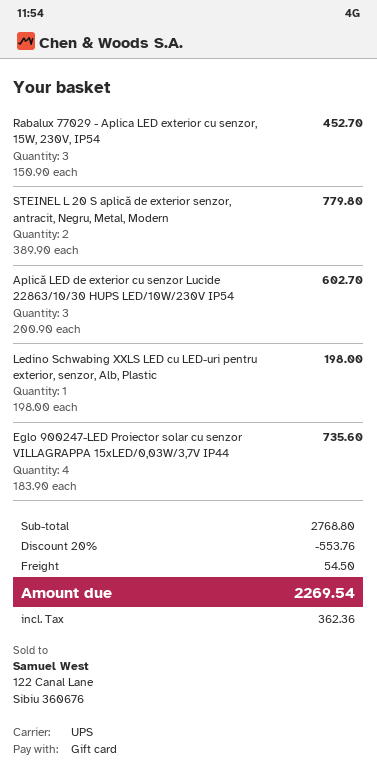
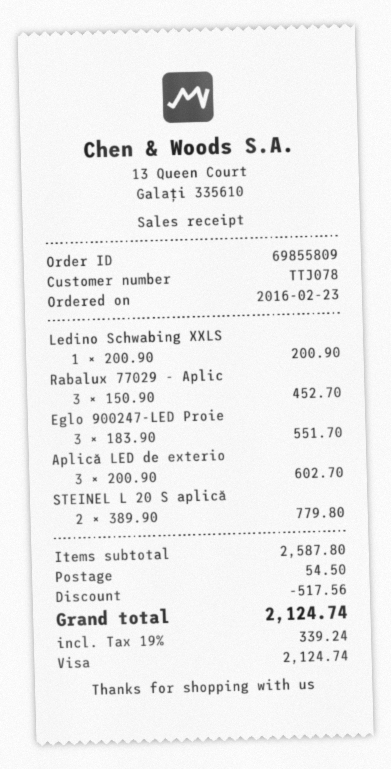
payment method: gift card -> Visa
Ledino Schwabing XXLS LED cu LED-uri pentru exterior, senzor, Alb, Plastic: 1 x 198.00 = 198.00 -> 1 x 200.90 = 200.90
Eglo 900247-LED Proiector solar cu senzor VILLAGRAPPA 15xLED/0,03W/3,7V IP44: 4 x 183.90 = 735.60 -> 3 x 183.90 = 551.70
subtotal: 2768.80 -> 2587.80
discount: 553.76 -> 517.56
tax: 362.36 -> 339.24
total: 2269.54 -> 2124.74

